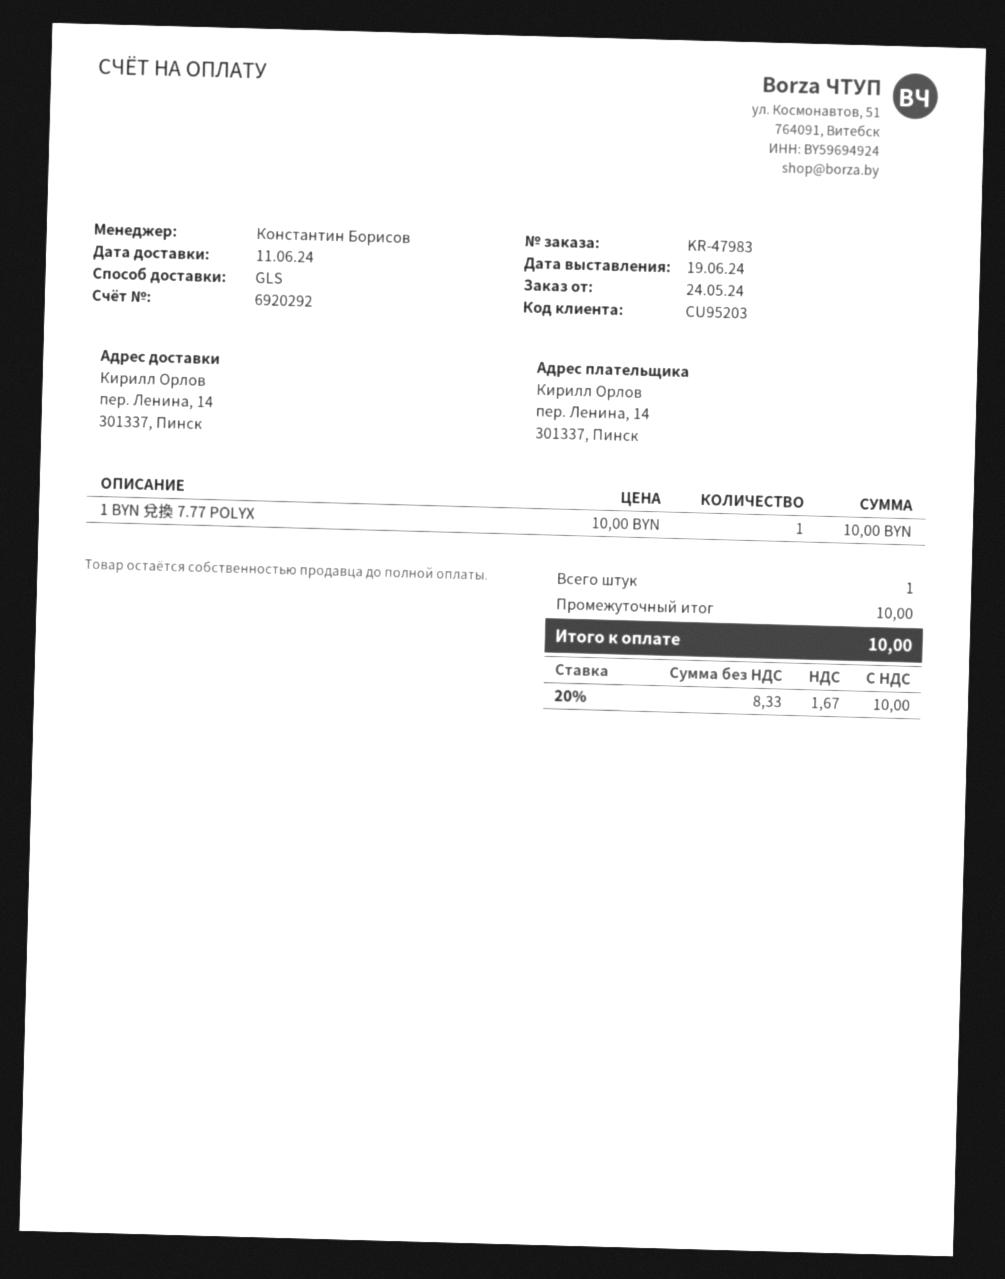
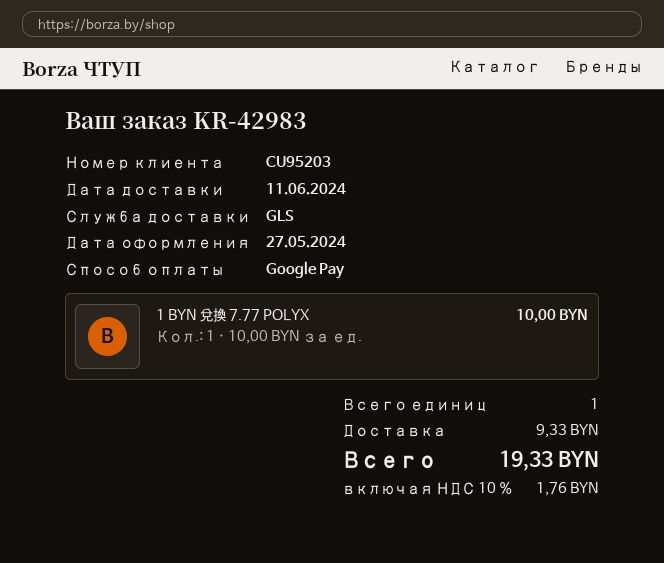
order number: KR-47983 -> KR-42983
order date: 2024-05-24 -> 2024-05-27
shipping: none -> 9.33
tax: 20% = 1.67 -> 10% = 1.76
total: 10.00 -> 19.33

